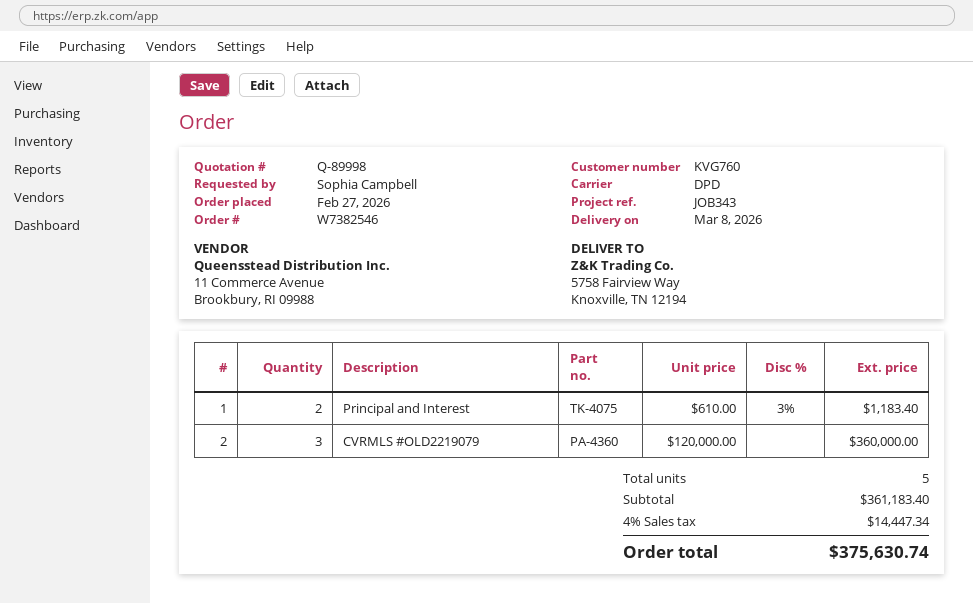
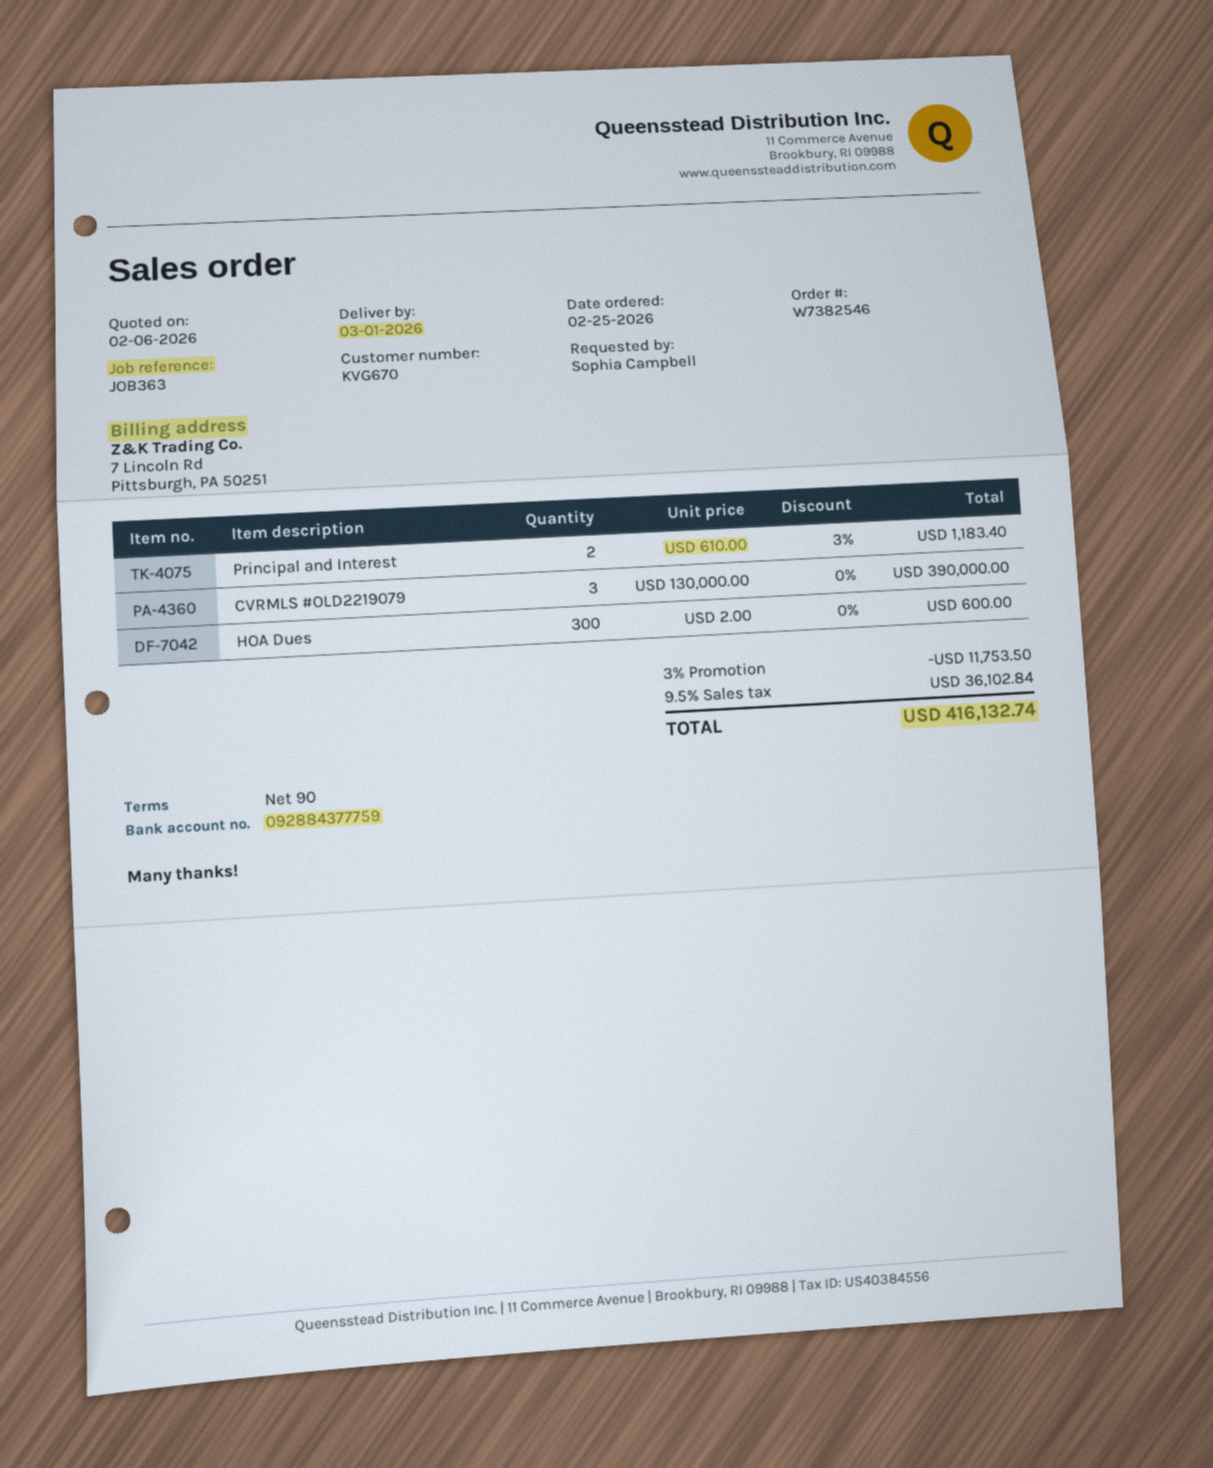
order date: 2026-02-27 -> 2026-02-25
delivery date: 2026-03-08 -> 2026-03-01
customer number: KVG760 -> KVG670
reference: JOB343 -> JOB363
CVRMLS #OLD2219079: 3 x 120000.00 = 360000.00 -> 3 x 130000.00 = 390000.00
HOA Dues: none -> 300 x 2.00 = 600.00
discount: none -> 3% = 11753.50
tax: 4% = 14447.34 -> 9.5% = 36102.84
total: 375630.74 -> 416132.74

